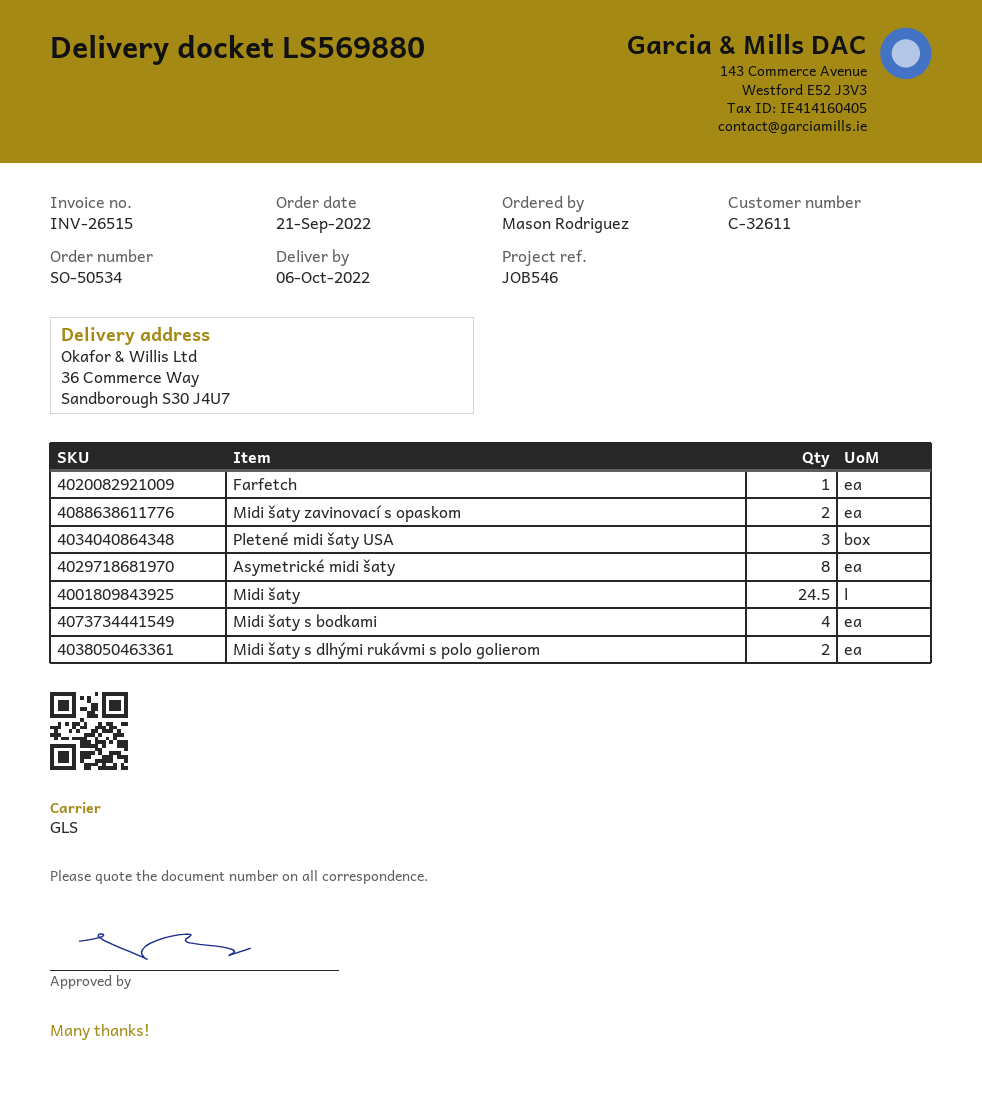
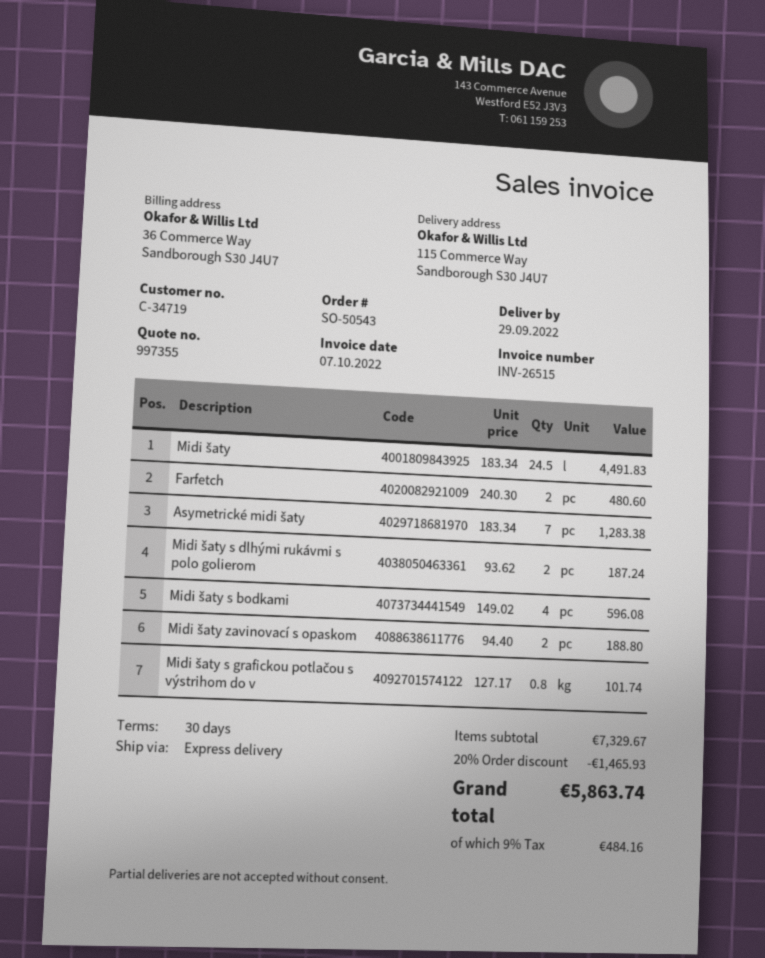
order number: SO-50534 -> SO-50543
delivery date: 2022-10-06 -> 2022-09-29
customer number: C-32611 -> C-34719
shipping method: GLS -> express
ship to: 36 Commerce Way, Sandborough S30 J4U7 -> 115 Commerce Way, Sandborough S30 J4U7
Farfetch: 1 -> 2
Pletené midi šaty USA: 3 -> none
Asymetrické midi šaty: 8 -> 7
Midi šaty s grafickou potlačou s výstrihom do v: none -> 0.8

